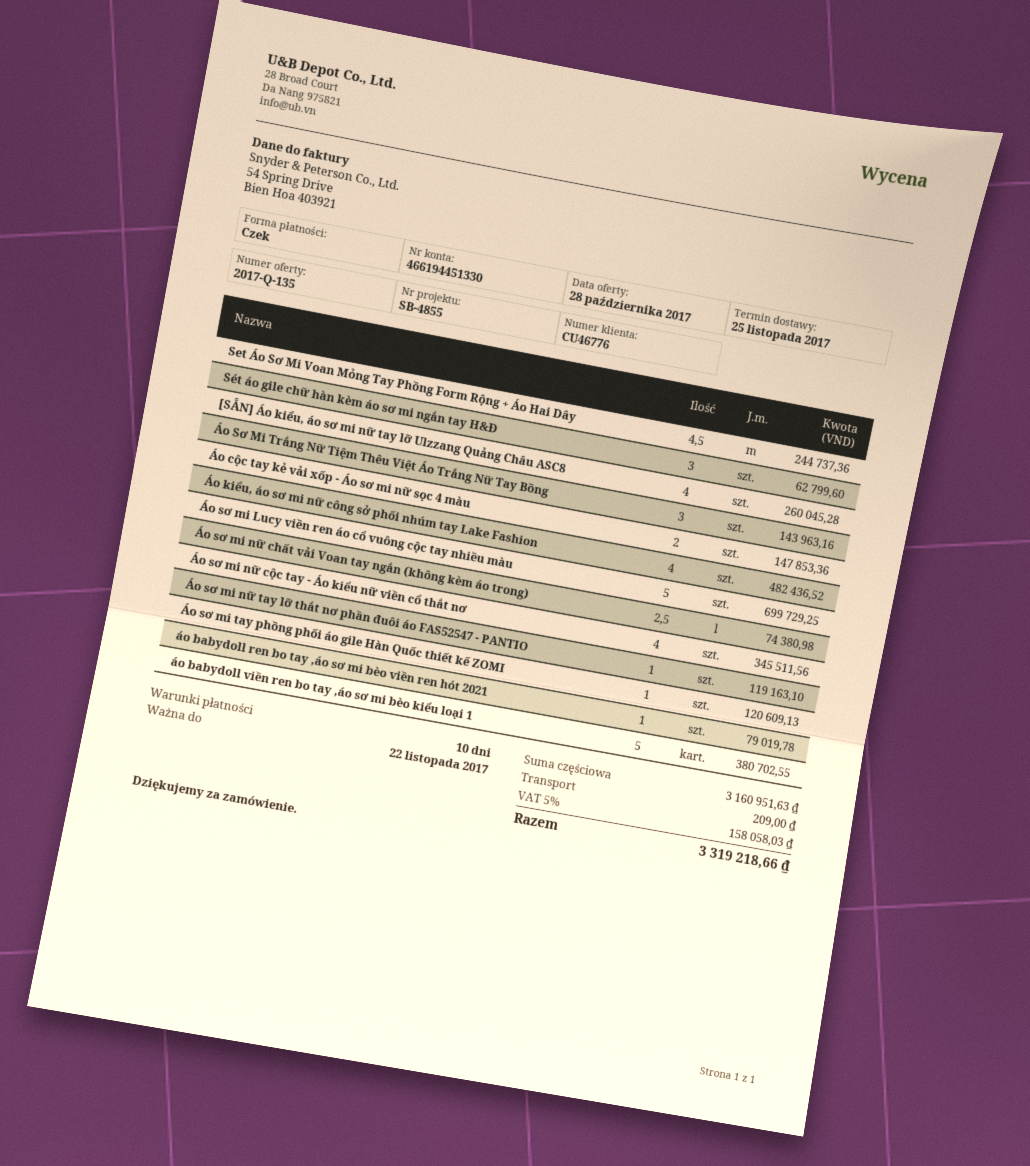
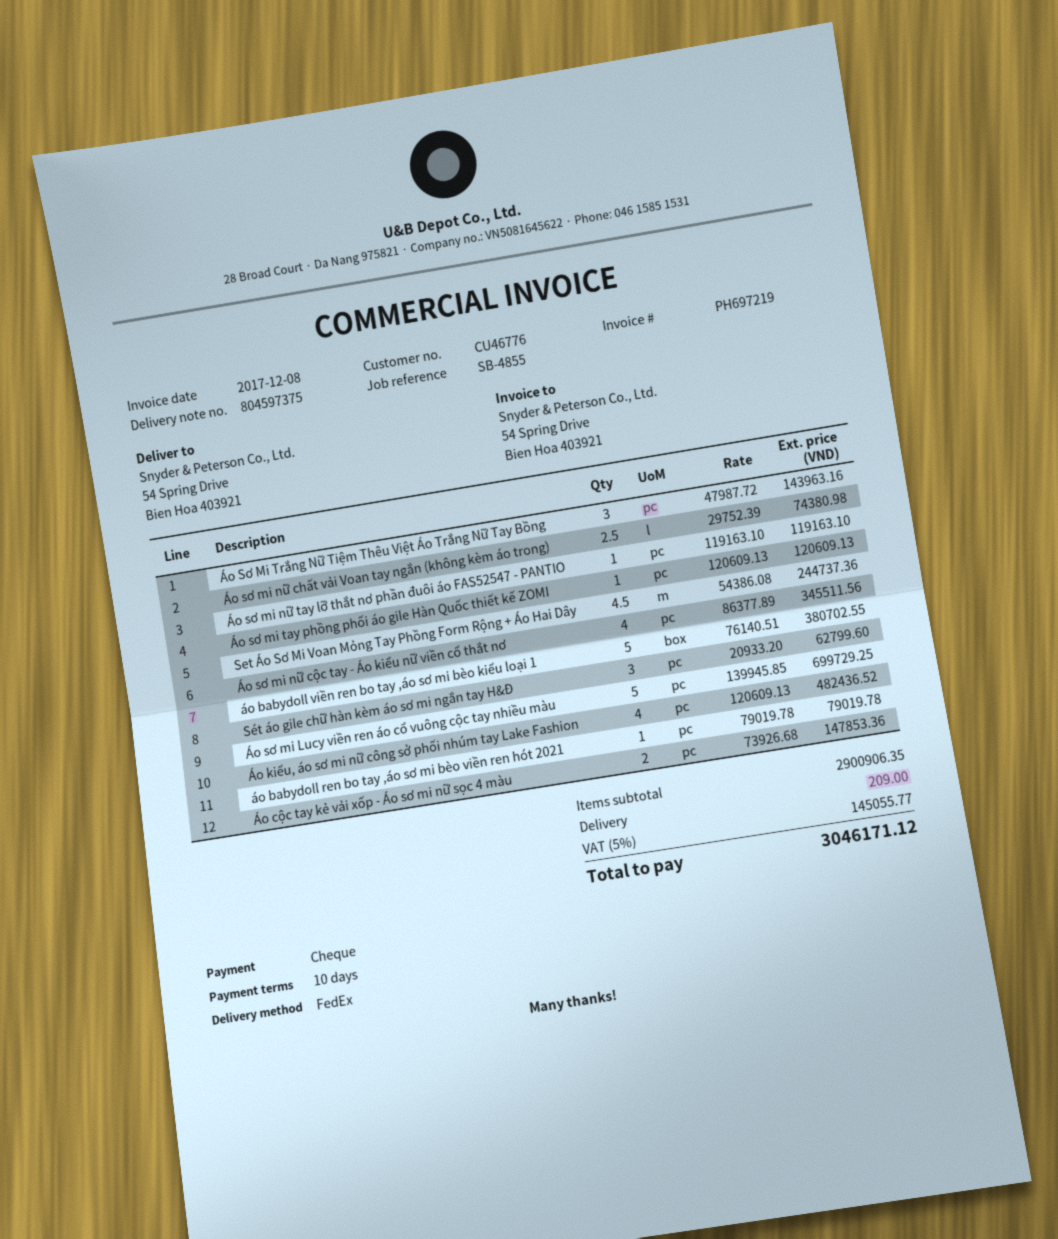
[SẴN] Áo kiểu, áo sơ mi nữ tay lỡ Ulzzang Quảng Châu ASC8: 4 for 260045.28 -> none
subtotal: 3160951.63 -> 2900906.35
tax: 5% = 158058.03 -> 5% = 145055.77
total: 3319218.66 -> 3046171.12

